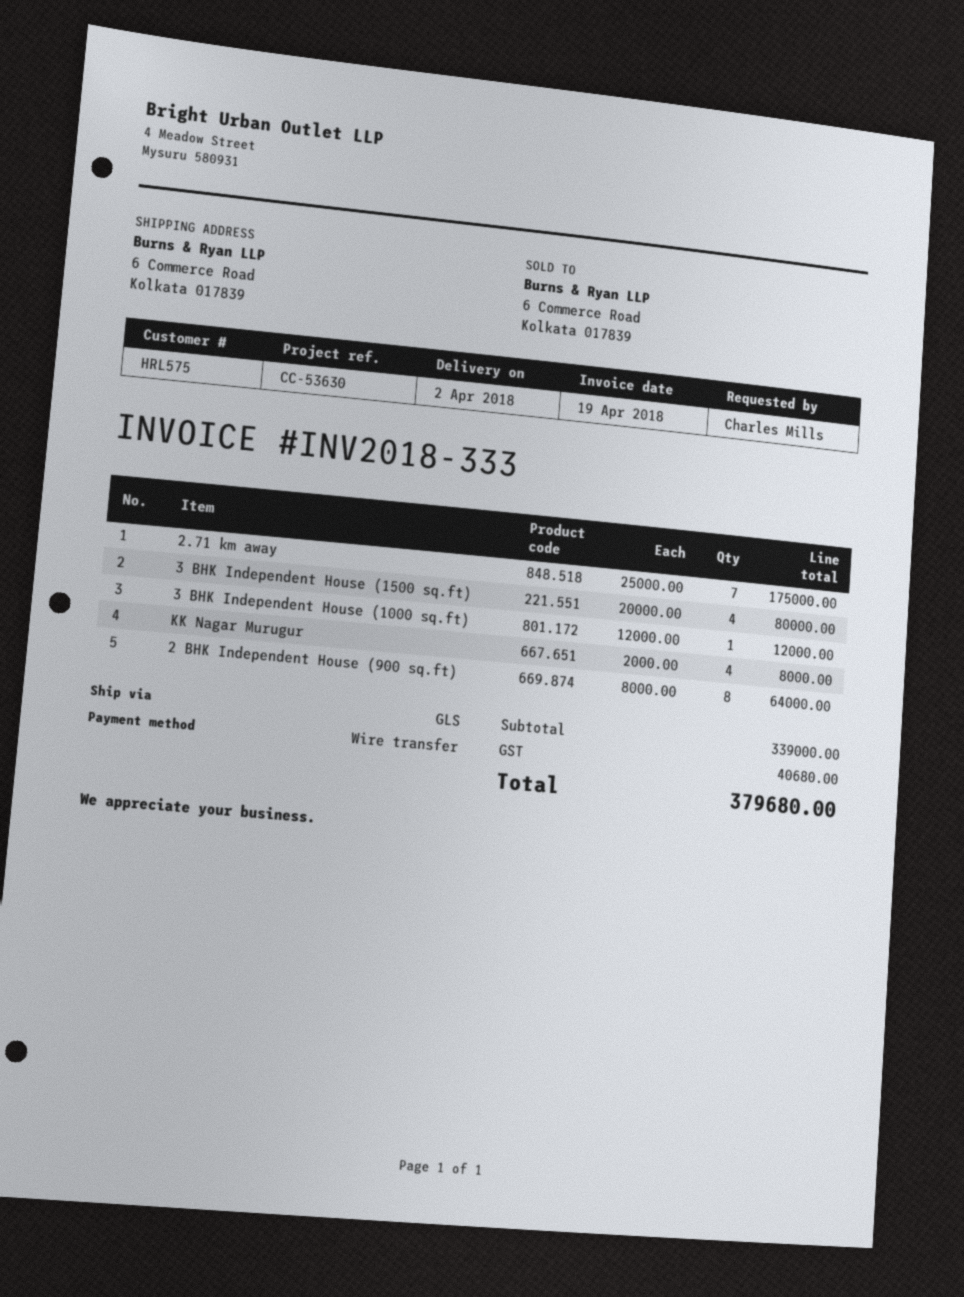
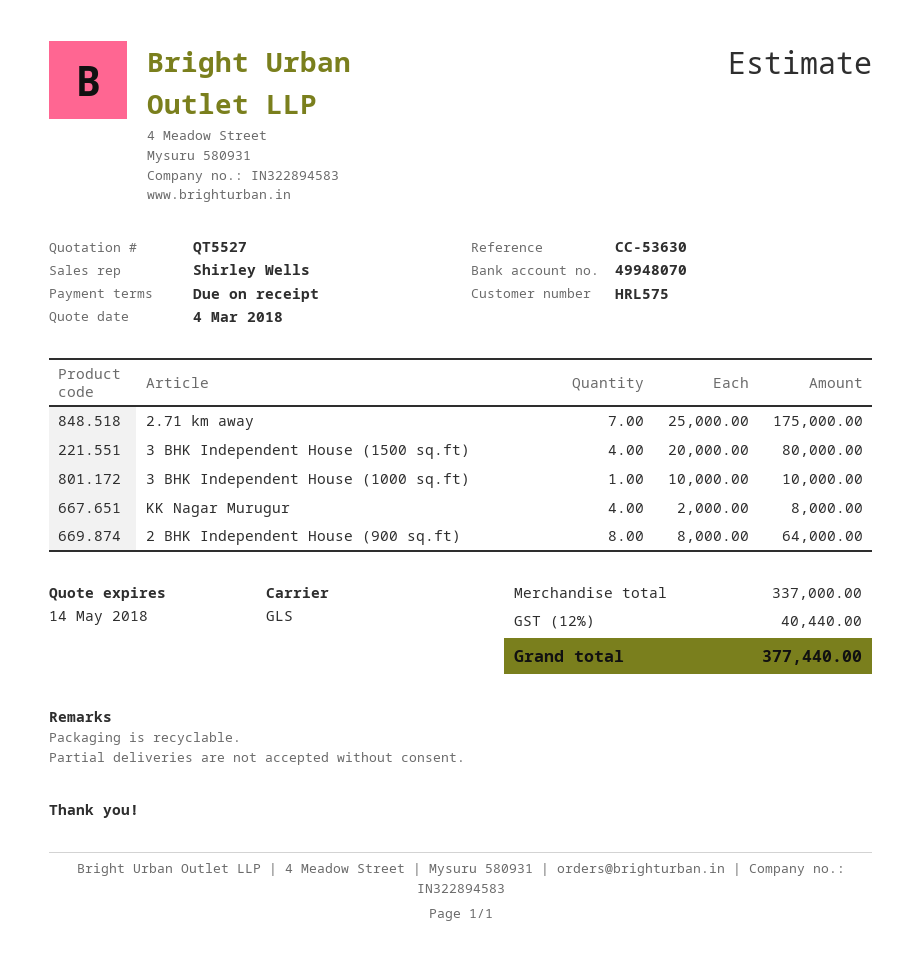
3 BHK Independent House (1000 sq.ft): 1 x 12000.00 = 12000.00 -> 1 x 10000.00 = 10000.00
subtotal: 339000.00 -> 337000.00
tax: 40680.00 -> 40440.00
total: 379680.00 -> 377440.00

